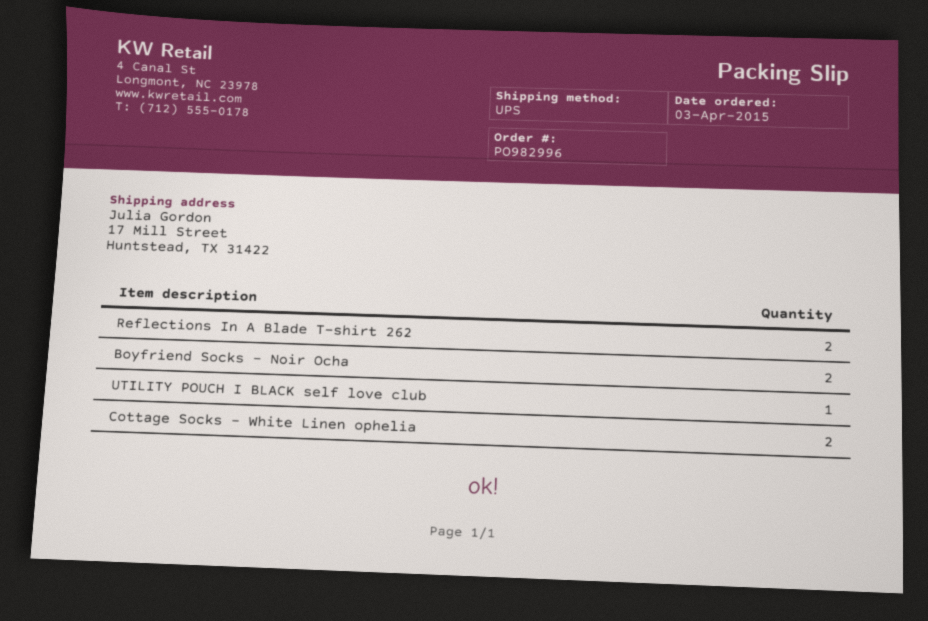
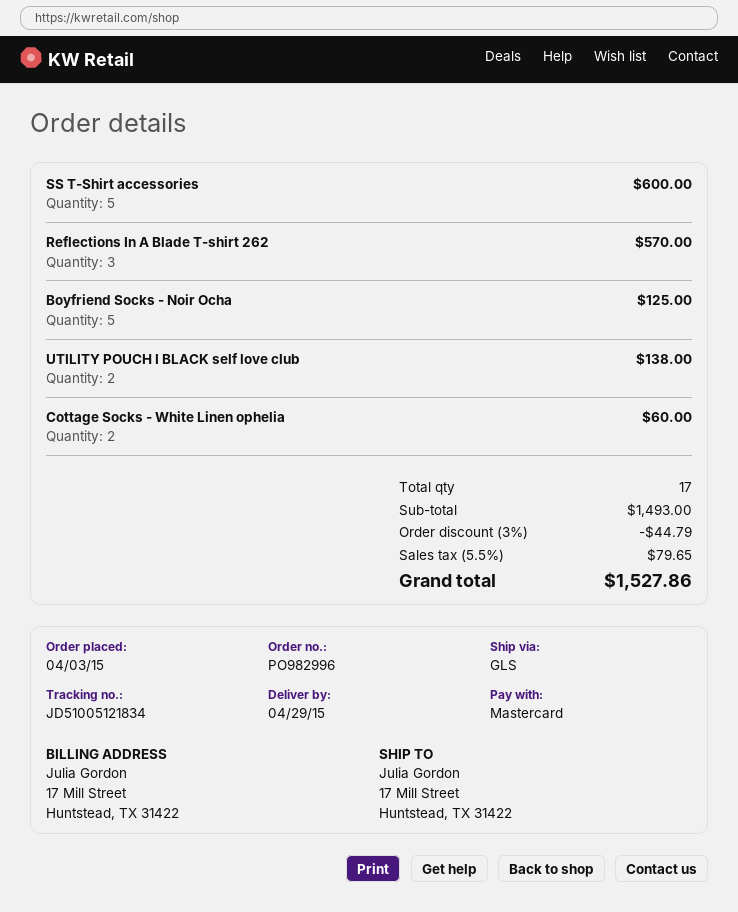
shipping method: UPS -> GLS
Reflections In A Blade T-shirt 262: 2 -> 3
Boyfriend Socks - Noir Ocha: 2 -> 5
UTILITY POUCH I BLACK self love club: 1 -> 2
SS T-Shirt accessories: none -> 5

